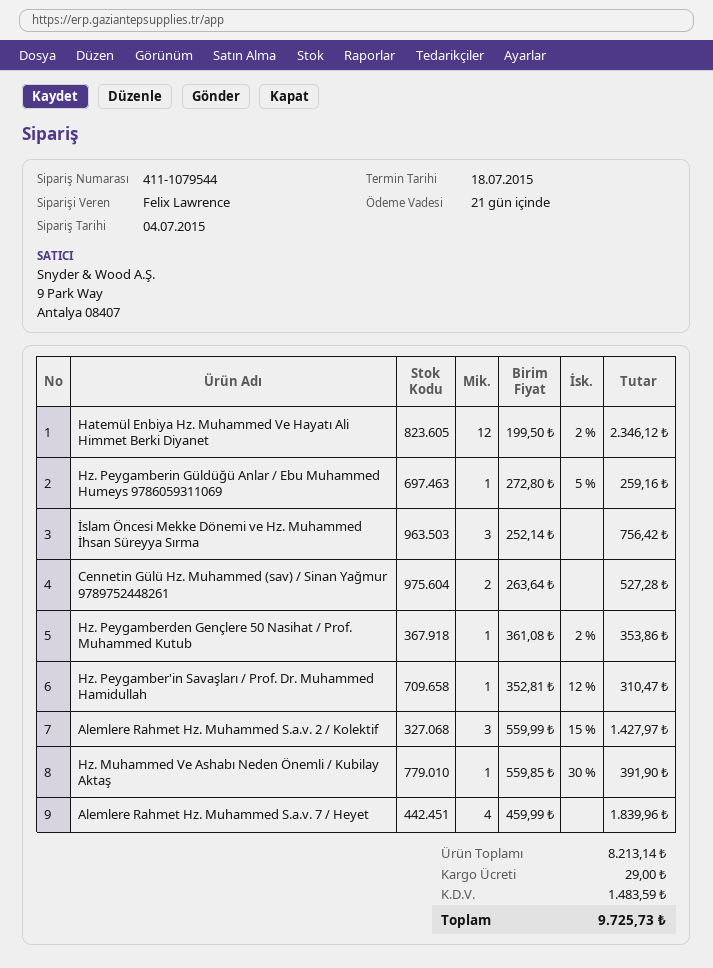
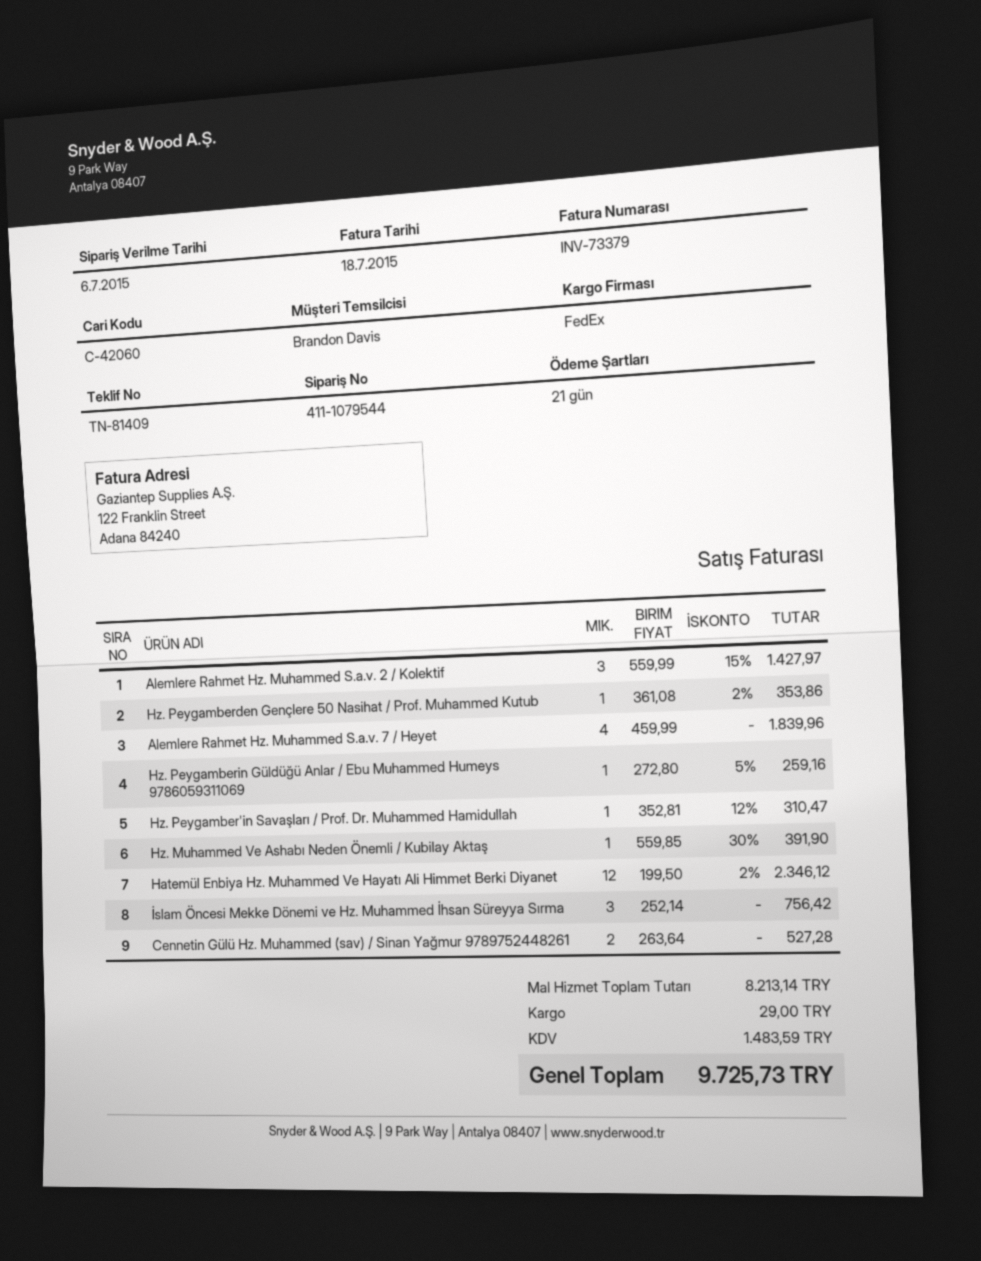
order date: 2015-07-04 -> 2015-07-06

